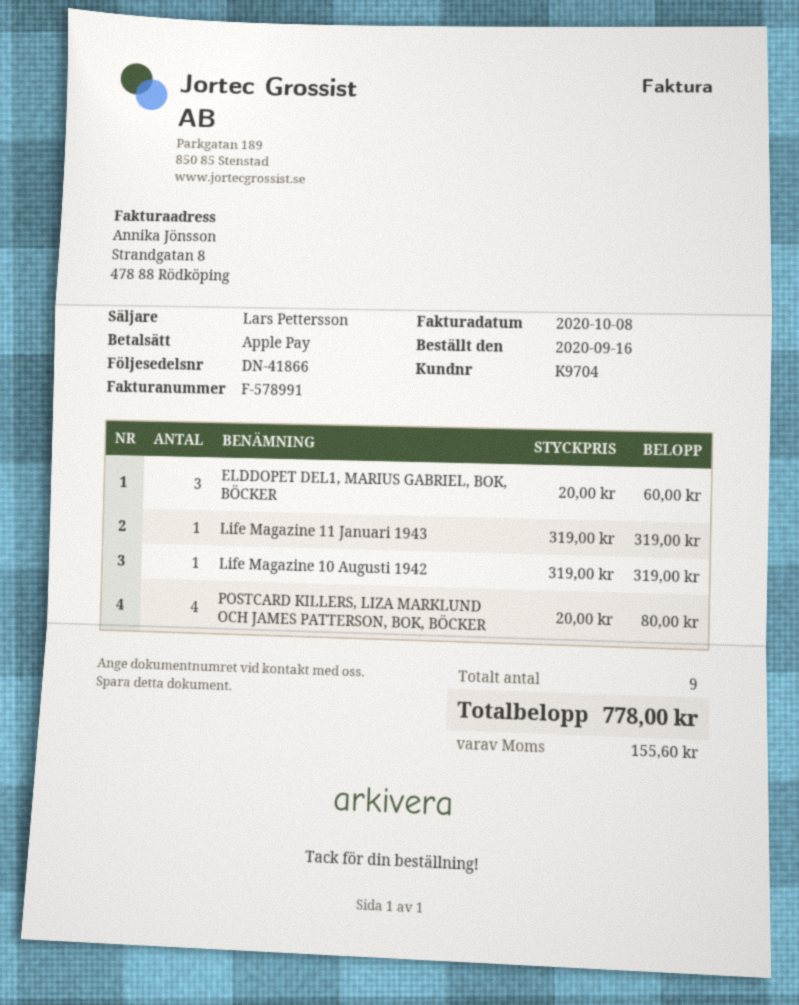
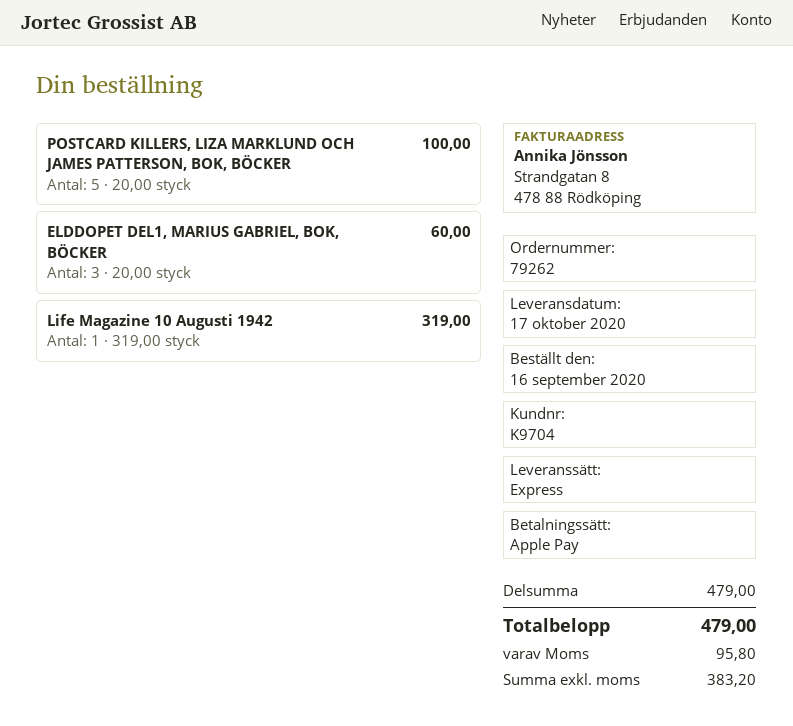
Life Magazine 11 Januari 1943: 1 x 319.00 = 319.00 -> none
POSTCARD KILLERS, LIZA MARKLUND OCH JAMES PATTERSON, BOK, BÖCKER: 4 x 20.00 = 80.00 -> 5 x 20.00 = 100.00
tax: 155.60 -> 95.80
total: 778.00 -> 479.00

